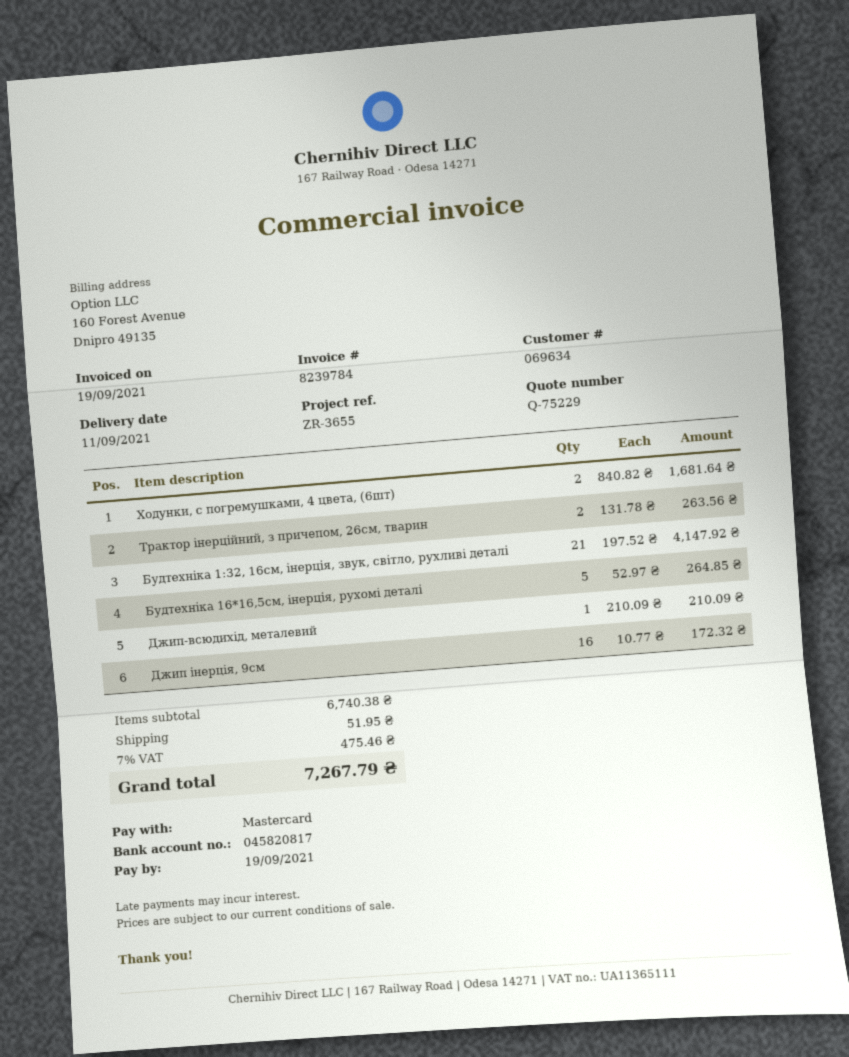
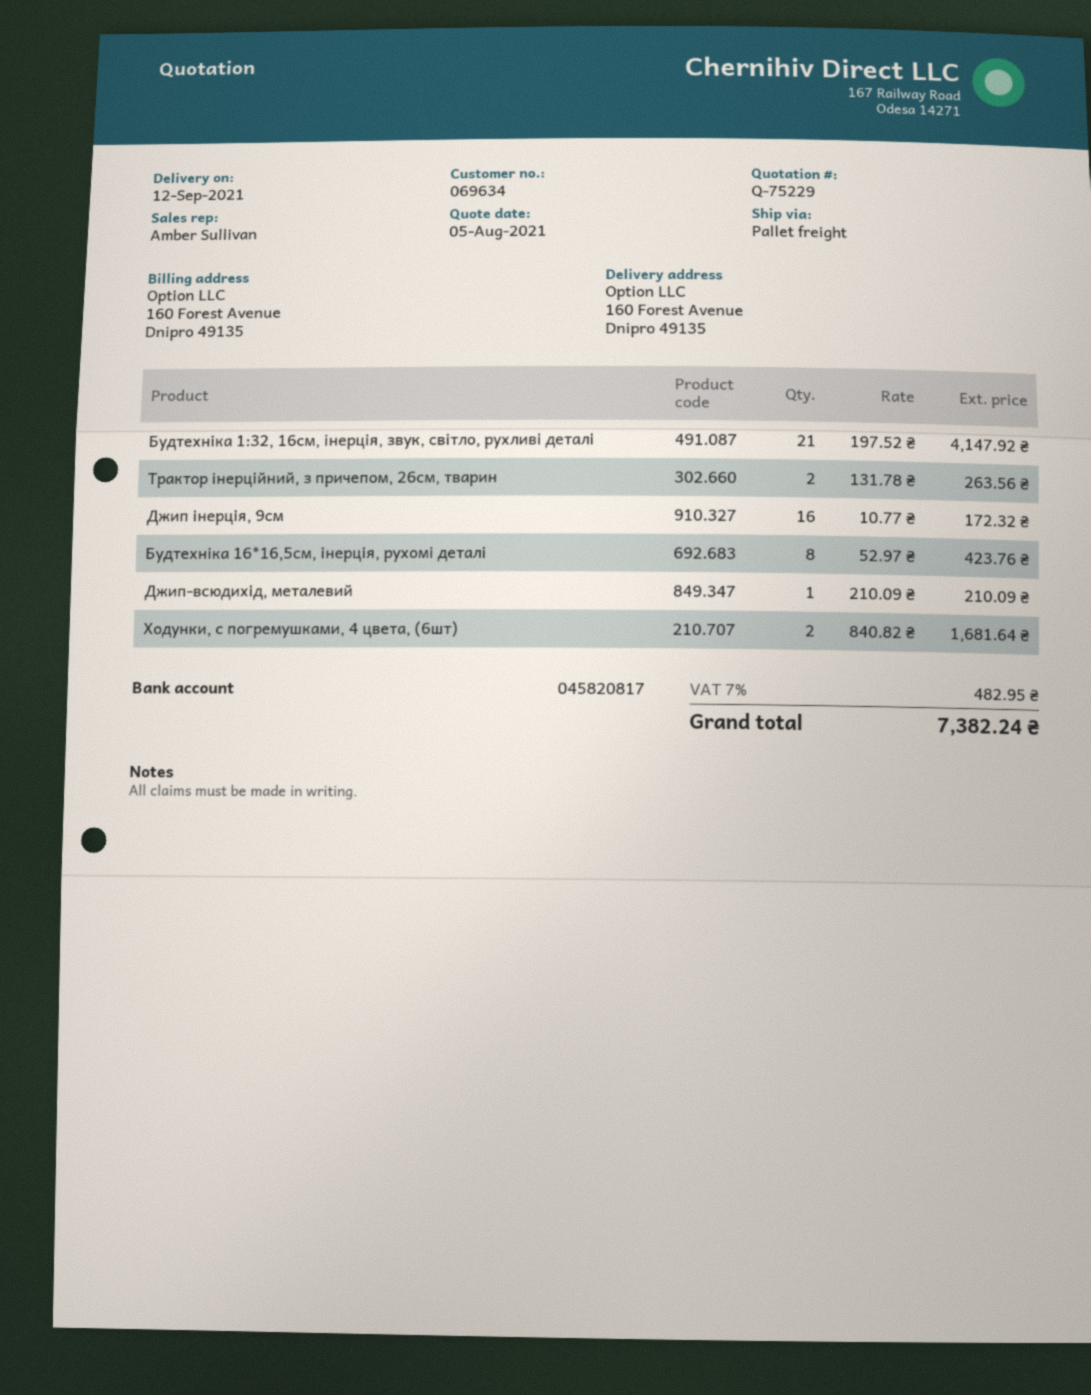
delivery date: 2021-09-11 -> 2021-09-12
Будтехніка 16*16,5см, інерція, рухомі деталі: 5 x 52.97 = 264.85 -> 8 x 52.97 = 423.76
shipping: 51.95 -> none
tax: 7% = 475.46 -> 7% = 482.95
total: 7267.79 -> 7382.24

